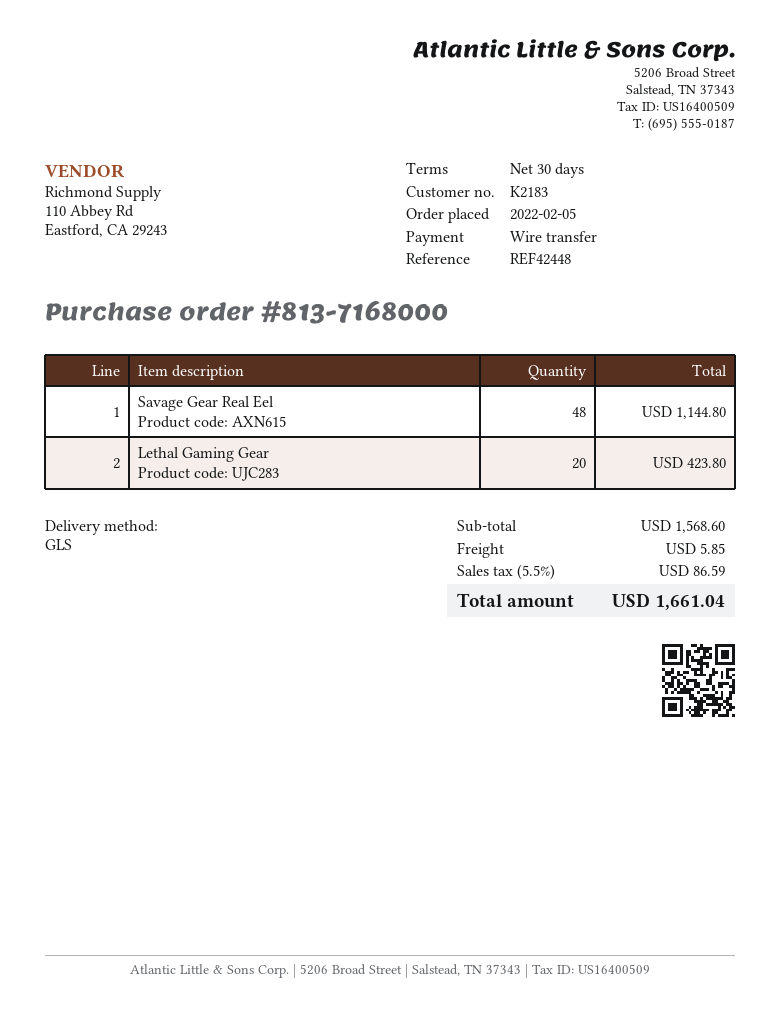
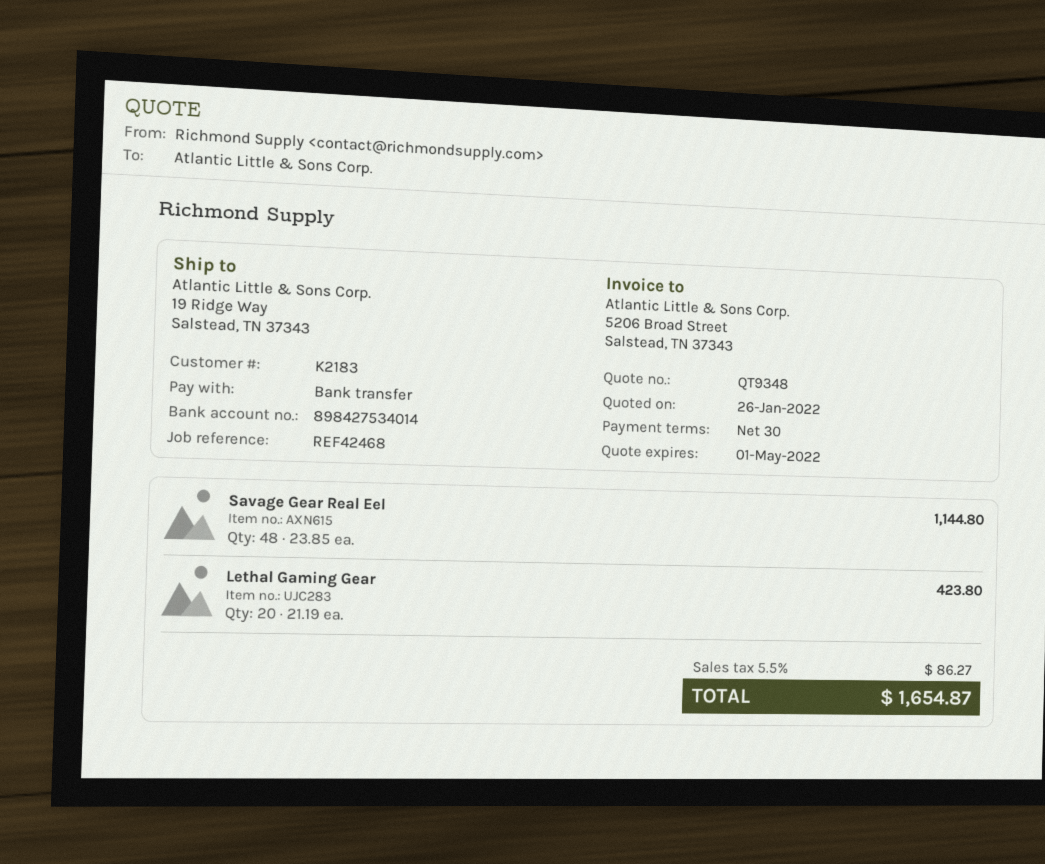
reference: REF42448 -> REF42468
shipping: 5.85 -> none
tax: 5.5% = 86.59 -> 5.5% = 86.27
total: 1661.04 -> 1654.87

